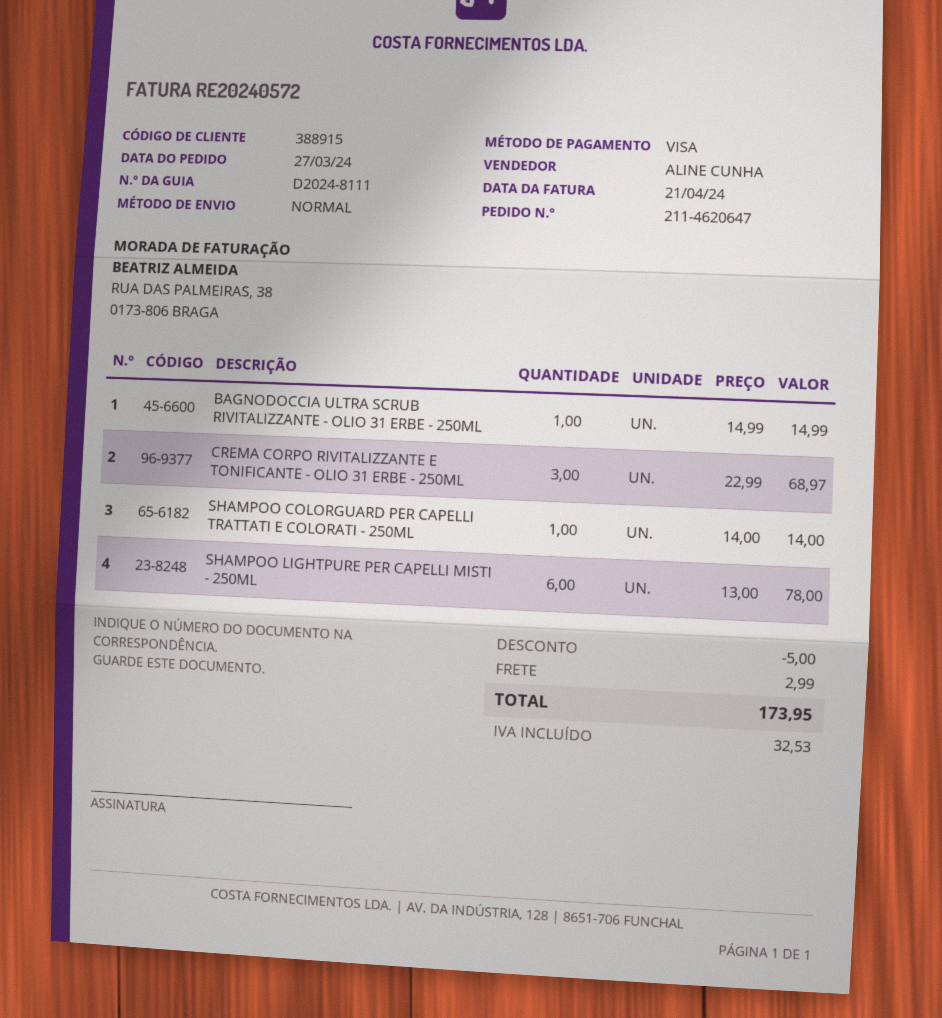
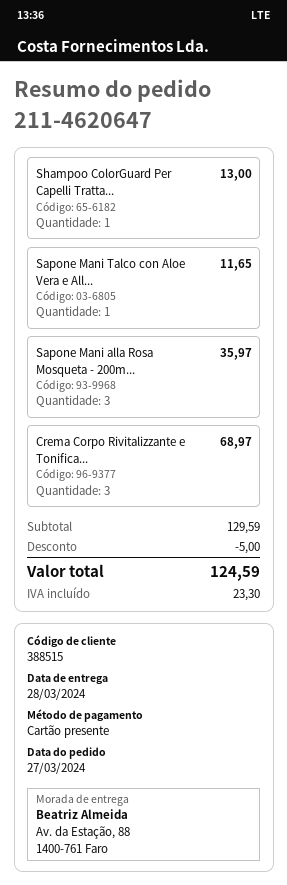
customer number: 388915 -> 388515
payment method: Visa -> gift card
BAGNODOCCIA ULTRA SCRUB RIVITALIZZANTE - OLIO 31 ERBE - 250ML: 1 for 14.99 -> none
SHAMPOO COLORGUARD PER CAPELLI TRATTATI E COLORATI - 250ML: 1 for 14.00 -> 1 for 13.00
SHAMPOO LIGHTPURE PER CAPELLI MISTI - 250ML: 6 for 78.00 -> none
Sapone Mani Talco con Aloe Vera e All...: none -> 1 for 11.65
Sapone Mani alla Rosa Mosqueta - 200m...: none -> 3 for 35.97
shipping: 2.99 -> none
tax: 32.53 -> 23.30
total: 173.95 -> 124.59

